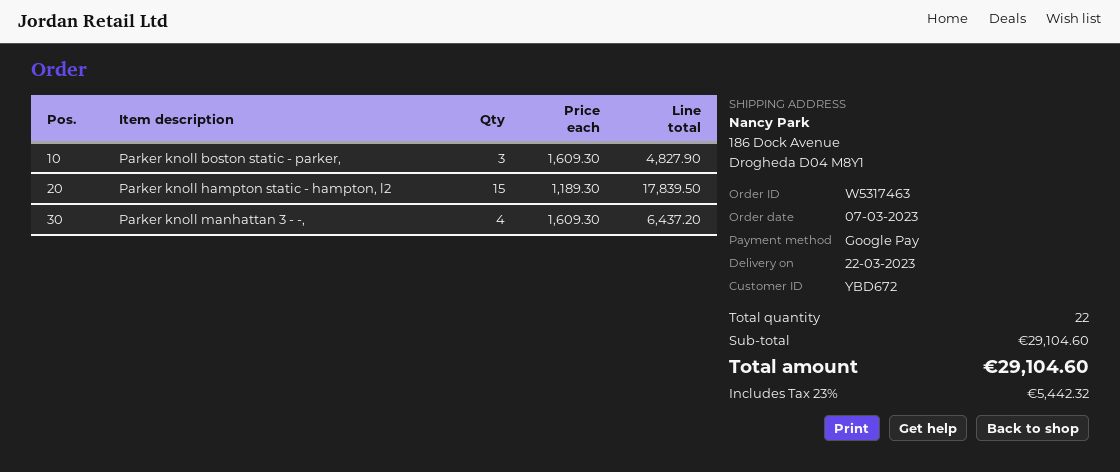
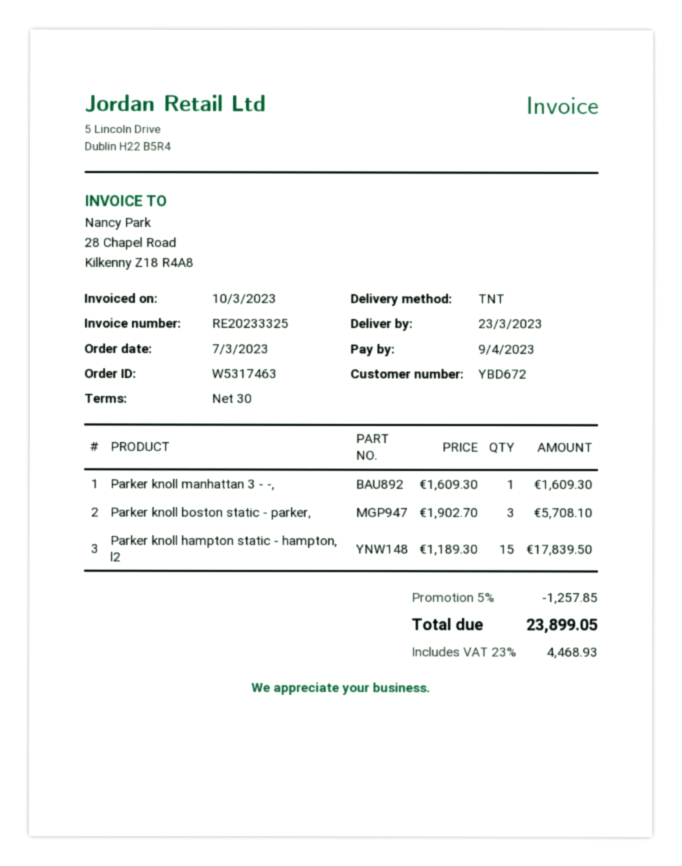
delivery date: 2023-03-22 -> 2023-03-23
Parker knoll boston static - parker,: 3 x 1609.30 = 4827.90 -> 3 x 1902.70 = 5708.10
Parker knoll manhattan 3 - -,: 4 x 1609.30 = 6437.20 -> 1 x 1609.30 = 1609.30
discount: none -> 5% = 1257.85
tax: 23% = 5442.32 -> 23% = 4468.93
total: 29104.60 -> 23899.05

